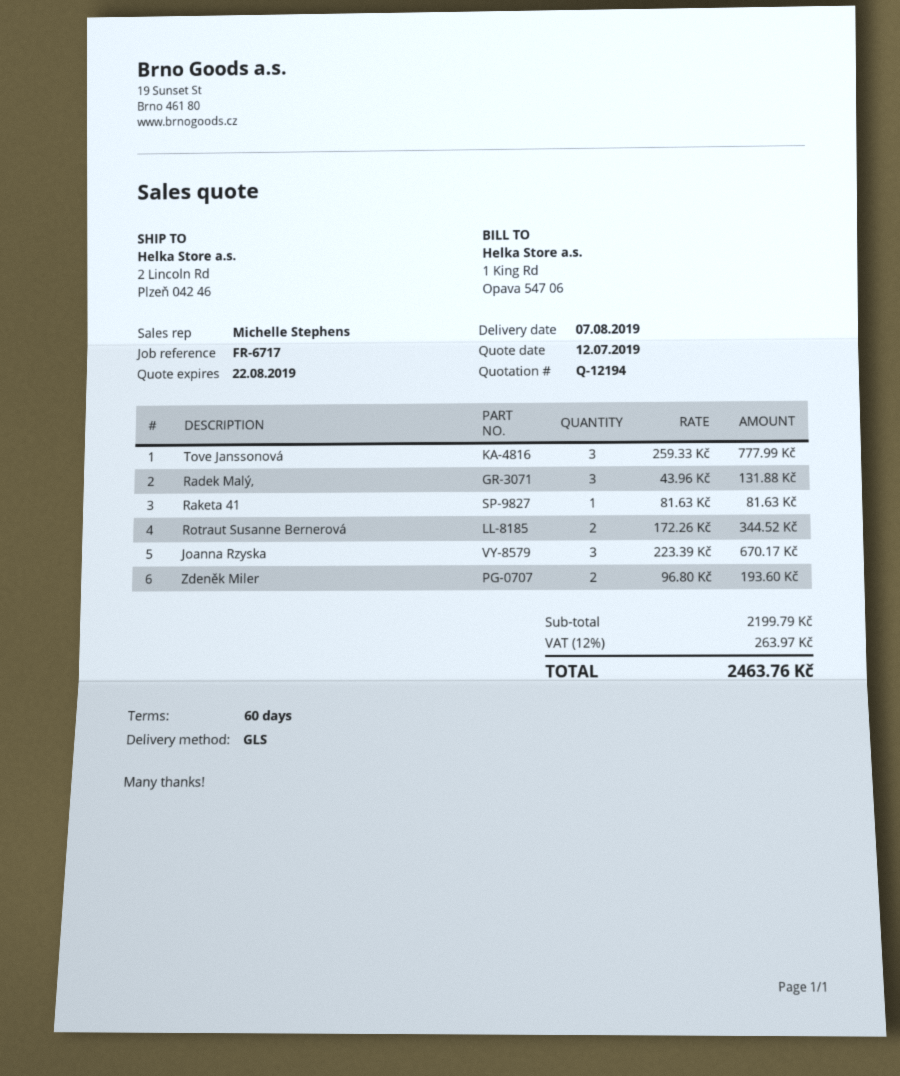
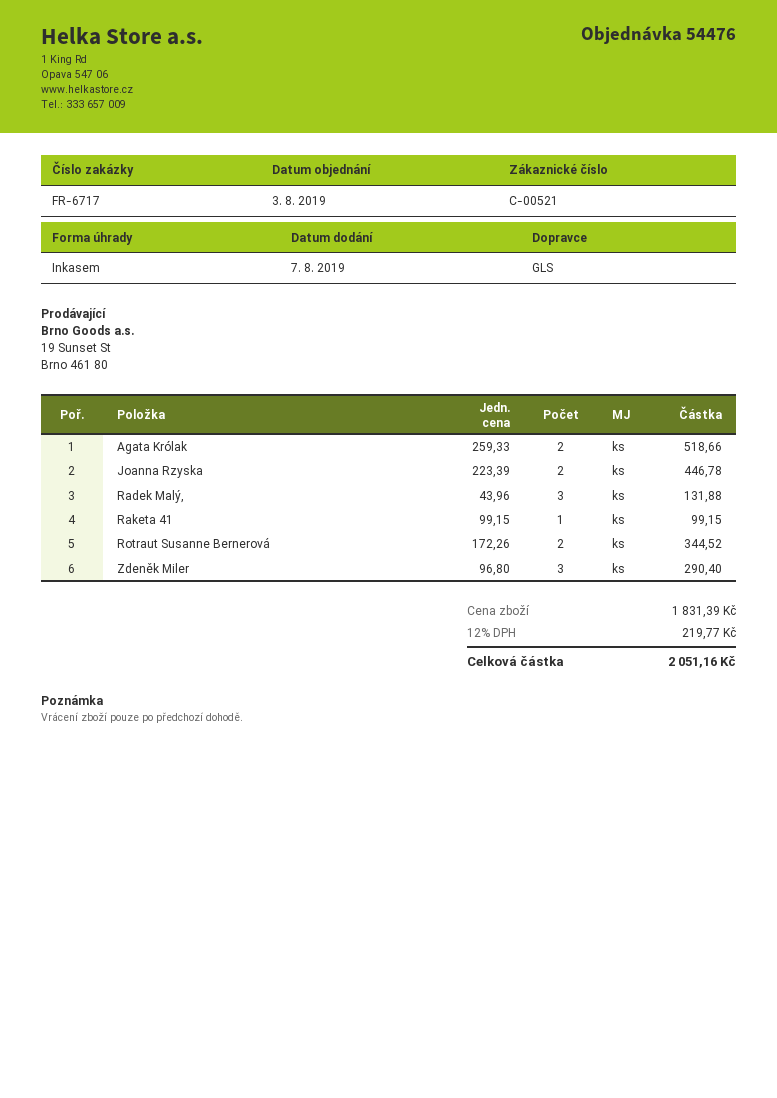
Tove Janssonová: 3 x 259.33 = 777.99 -> none
Raketa 41: 1 x 81.63 = 81.63 -> 1 x 99.15 = 99.15
Joanna Rzyska: 3 x 223.39 = 670.17 -> 2 x 223.39 = 446.78
Zdeněk Miler: 2 x 96.80 = 193.60 -> 3 x 96.80 = 290.40
Agata Królak: none -> 2 x 259.33 = 518.66
subtotal: 2199.79 -> 1831.39
tax: 12% = 263.97 -> 12% = 219.77
total: 2463.76 -> 2051.16

